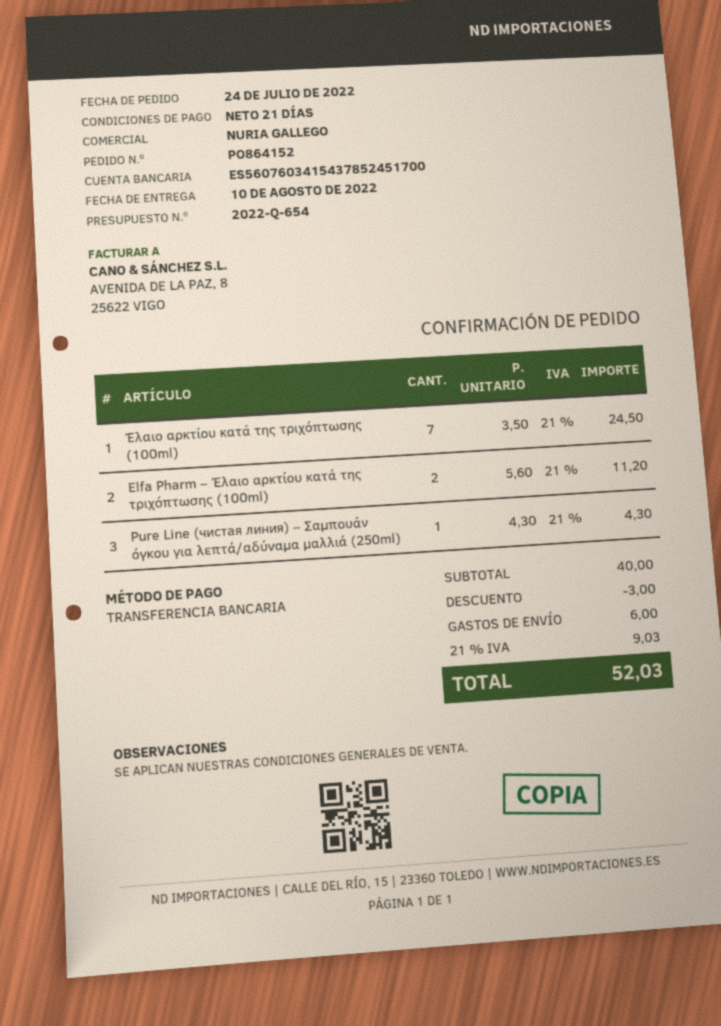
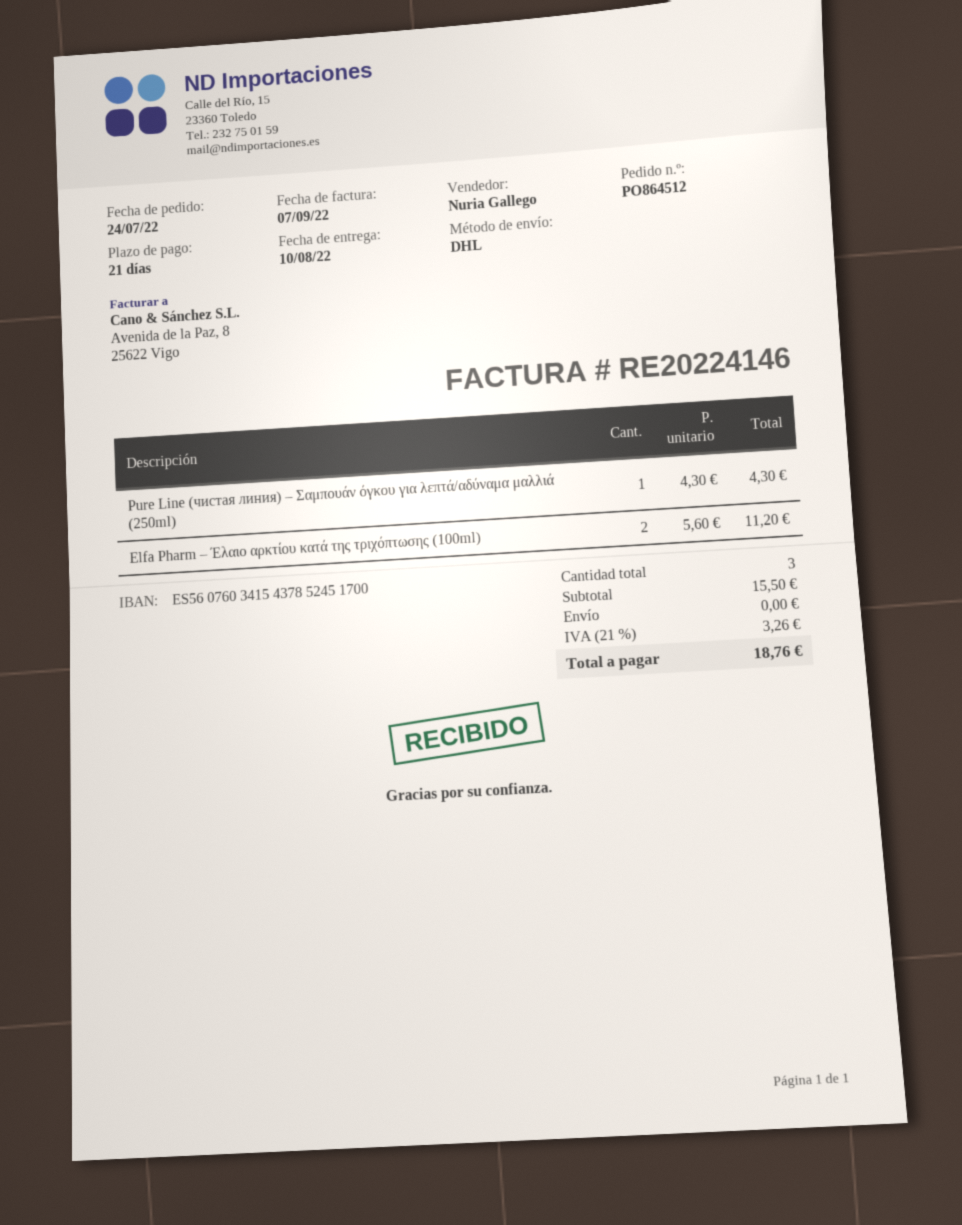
order number: PO864152 -> PO864512
Έλαιο αρκτίου κατά της τριχόπτωσης (100ml): 7 x 3.50 = 24.50 -> none
subtotal: 40.00 -> 15.50
discount: 3.00 -> none
shipping: 6.00 -> 0.00
tax: 21% = 9.03 -> 21% = 3.26
total: 52.03 -> 18.76

